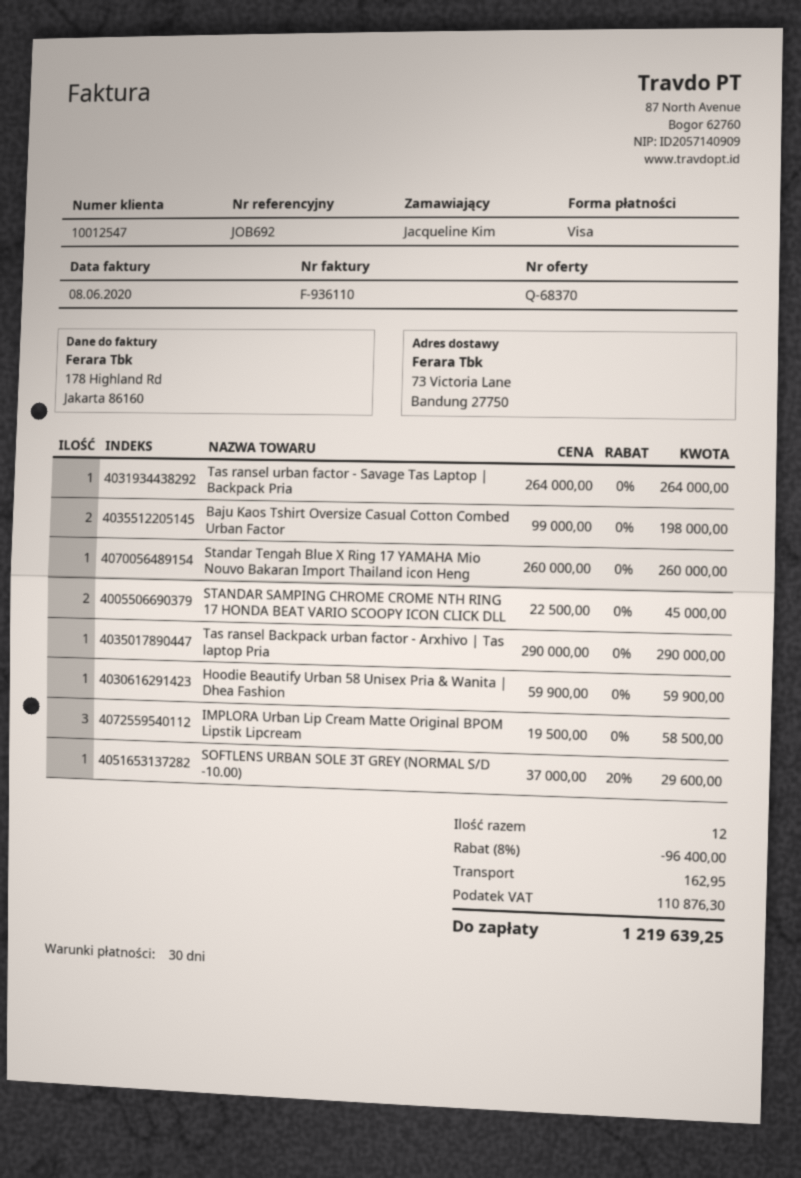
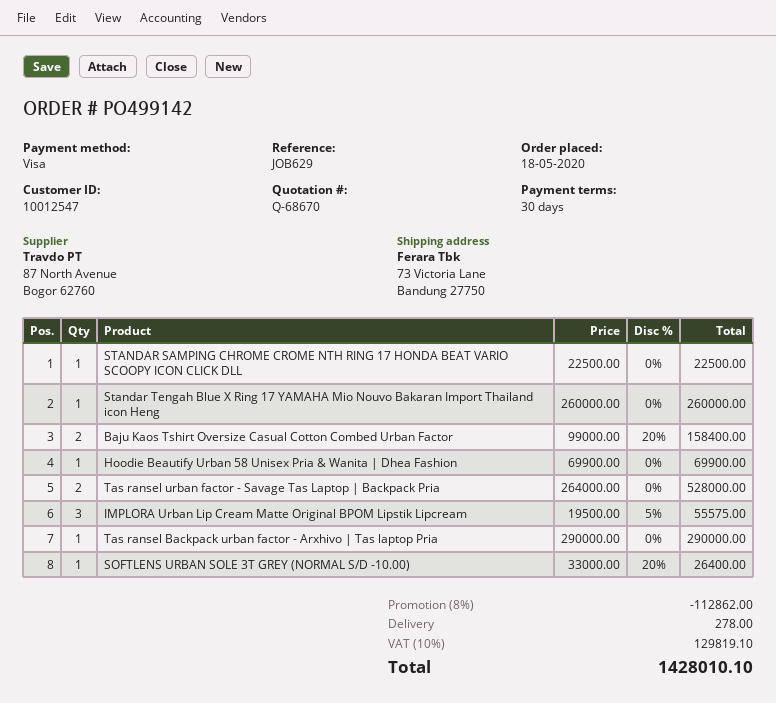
quote number: Q-68370 -> Q-68670
reference: JOB692 -> JOB629
Tas ransel urban factor - Savage Tas Laptop | Backpack Pria: 1 x 264000.00 = 264000.00 -> 2 x 264000.00 = 528000.00
Baju Kaos Tshirt Oversize Casual Cotton Combed Urban Factor: 2 x 99000.00 = 198000.00 -> 2 x 99000.00 - 20% = 158400.00
STANDAR SAMPING CHROME CROME NTH RING 17 HONDA BEAT VARIO SCOOPY ICON CLICK DLL: 2 x 22500.00 = 45000.00 -> 1 x 22500.00 = 22500.00
Hoodie Beautify Urban 58 Unisex Pria & Wanita | Dhea Fashion: 1 x 59900.00 = 59900.00 -> 1 x 69900.00 = 69900.00
IMPLORA Urban Lip Cream Matte Original BPOM Lipstik Lipcream: 3 x 19500.00 = 58500.00 -> 3 x 19500.00 - 5% = 55575.00
SOFTLENS URBAN SOLE 3T GREY (NORMAL S/D -10.00): 1 x 37000.00 - 20% = 29600.00 -> 1 x 33000.00 - 20% = 26400.00
discount: 8% = 96400.00 -> 8% = 112862.00
shipping: 162.95 -> 278.00
tax: 110876.30 -> 129819.10
total: 1219639.25 -> 1428010.10

